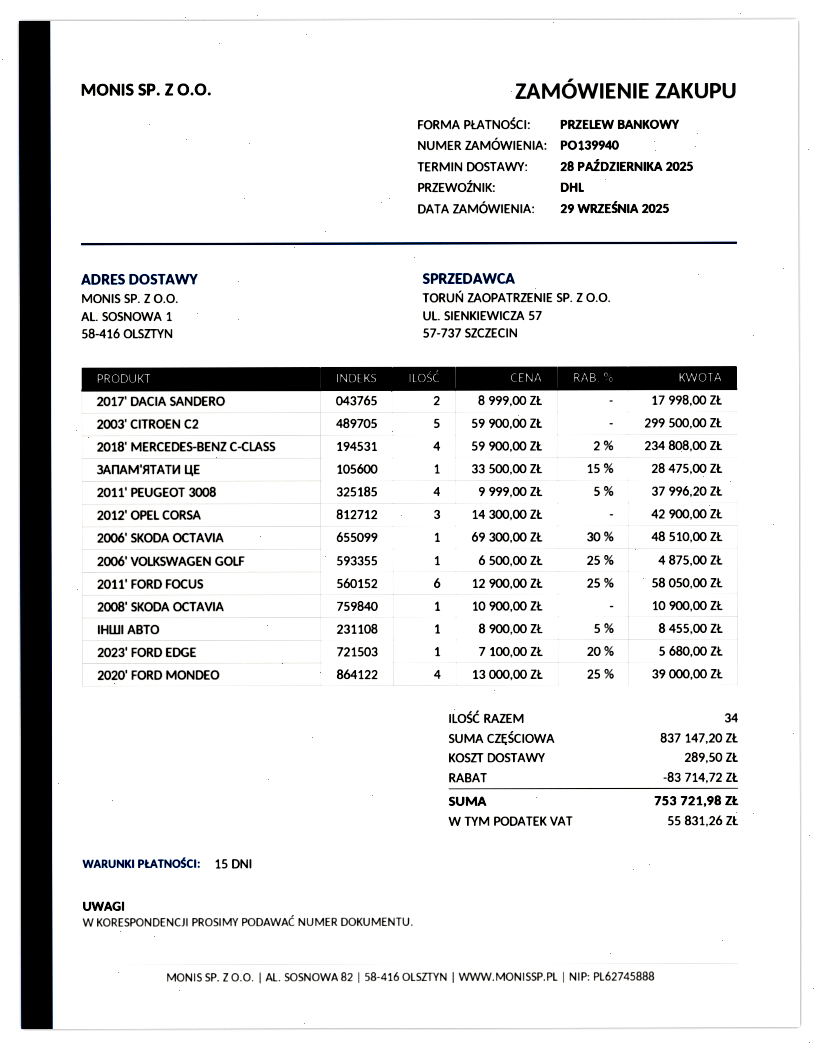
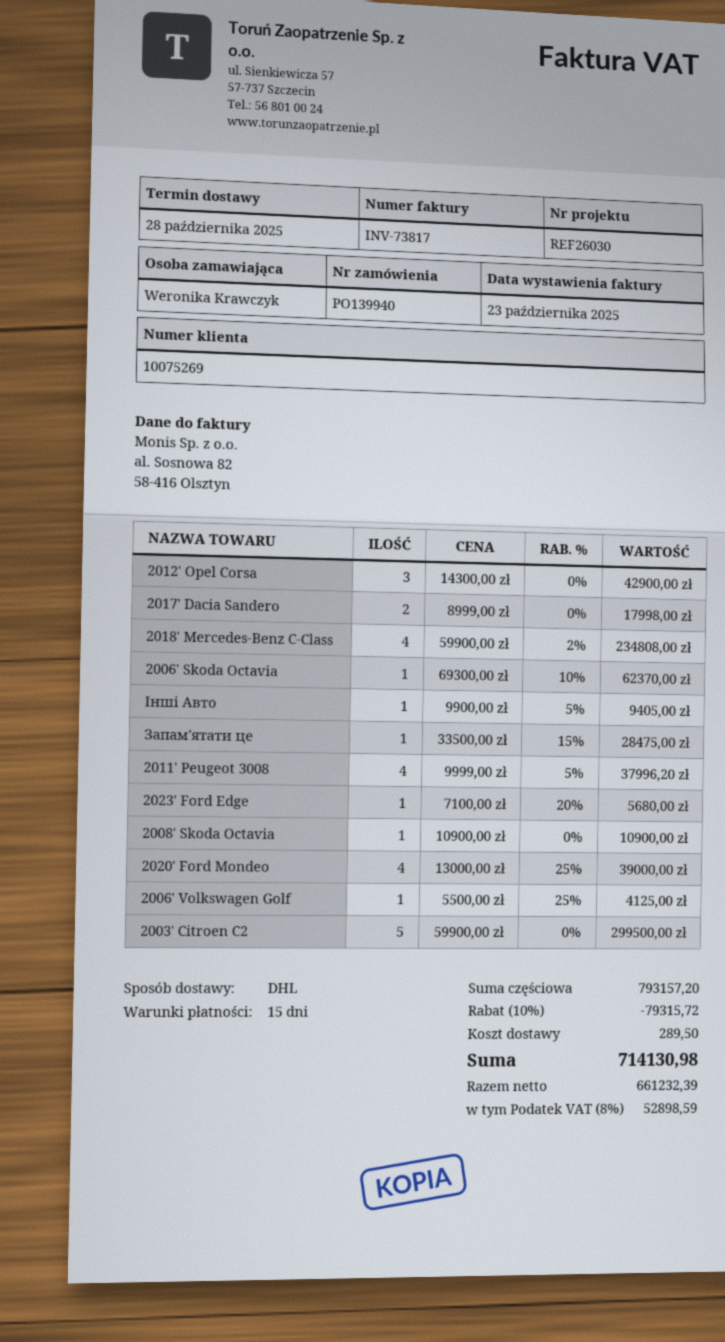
2006' SKODA OCTAVIA: 1 x 69300.00 - 30% = 48510.00 -> 1 x 69300.00 - 10% = 62370.00
2006' VOLKSWAGEN GOLF: 1 x 6500.00 - 25% = 4875.00 -> 1 x 5500.00 - 25% = 4125.00
2011' FORD FOCUS: 6 x 12900.00 - 25% = 58050.00 -> none
ІНШІ АВТО: 1 x 8900.00 - 5% = 8455.00 -> 1 x 9900.00 - 5% = 9405.00
subtotal: 837147.20 -> 793157.20
discount: 83714.72 -> 79315.72
tax: 55831.26 -> 52898.59
total: 753721.98 -> 714130.98

